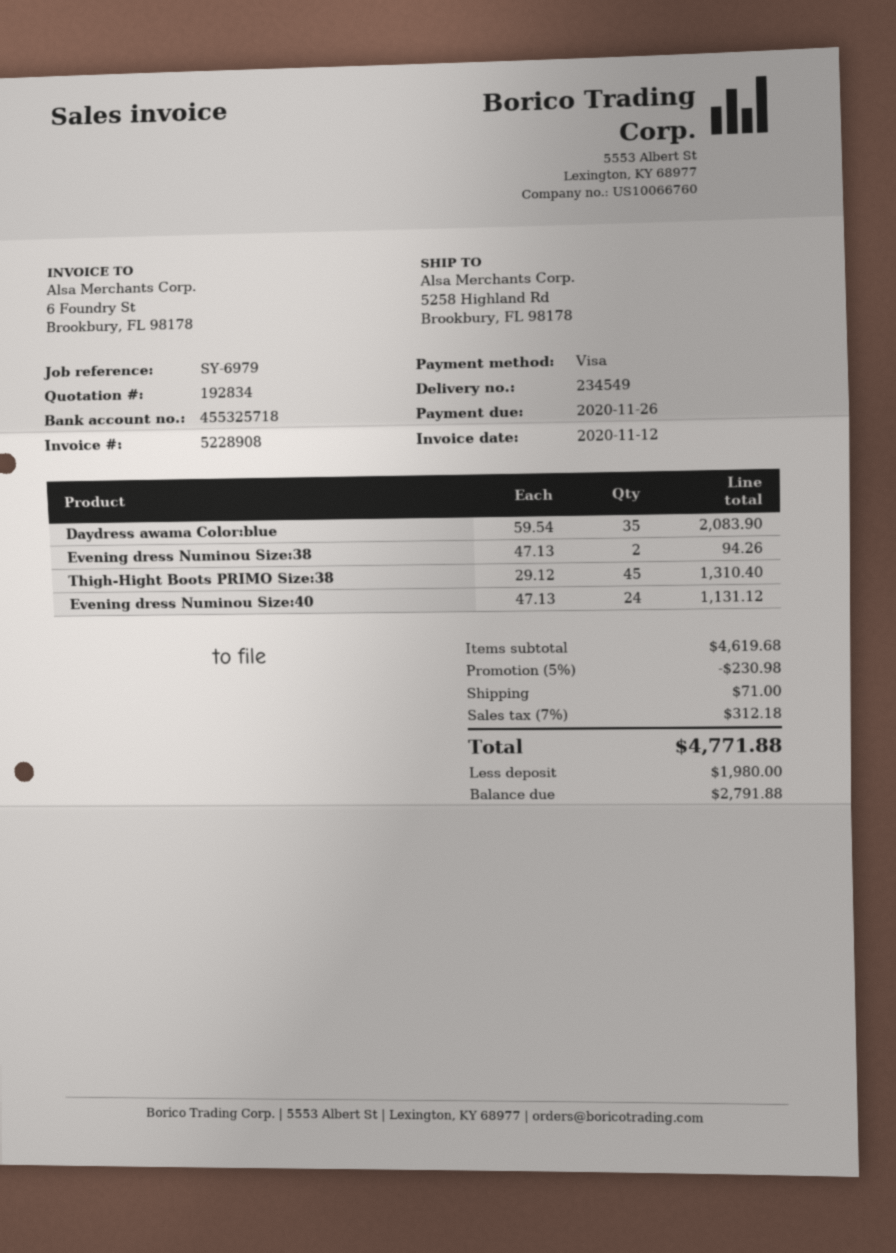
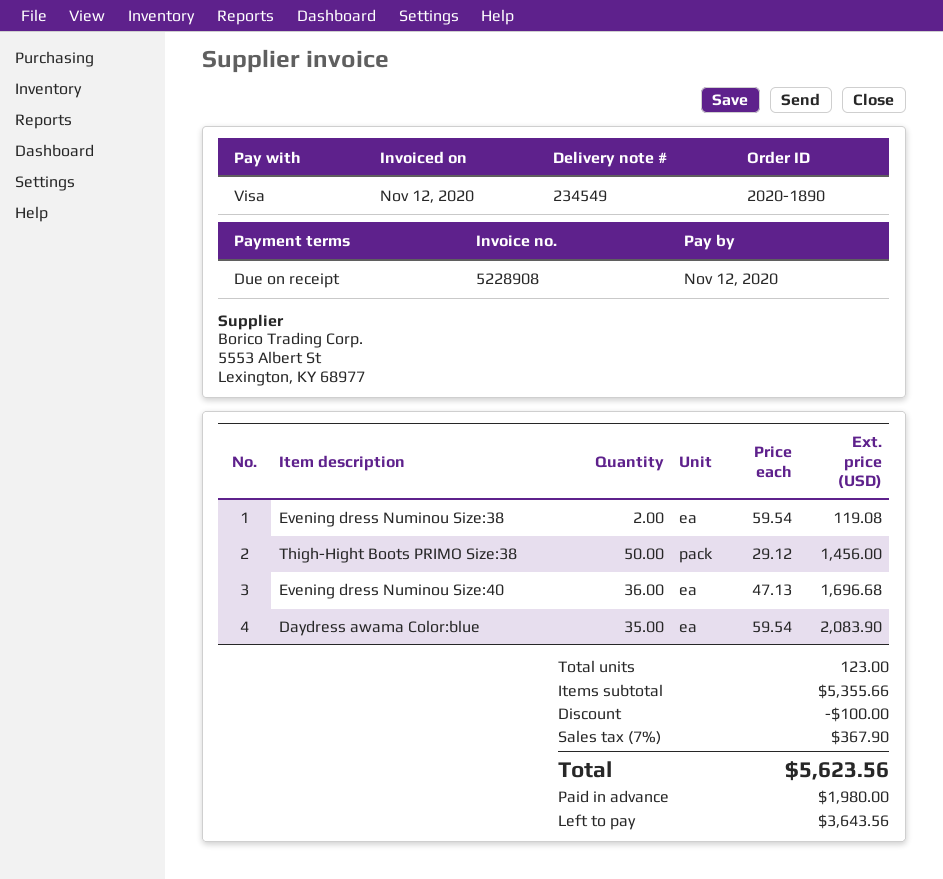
due date: 2020-11-26 -> 2020-11-12
Evening dress Numinou Size:38: 2 x 47.13 = 94.26 -> 2 x 59.54 = 119.08
Thigh-Hight Boots PRIMO Size:38: 45 x 29.12 = 1310.40 -> 50 x 29.12 = 1456.00
Evening dress Numinou Size:40: 24 x 47.13 = 1131.12 -> 36 x 47.13 = 1696.68
subtotal: 4619.68 -> 5355.66
discount: 230.98 -> 100.00
shipping: 71.00 -> none
tax: 7% = 312.18 -> 7% = 367.90
total: 4771.88 -> 5623.56
balance: 2791.88 -> 3643.56

